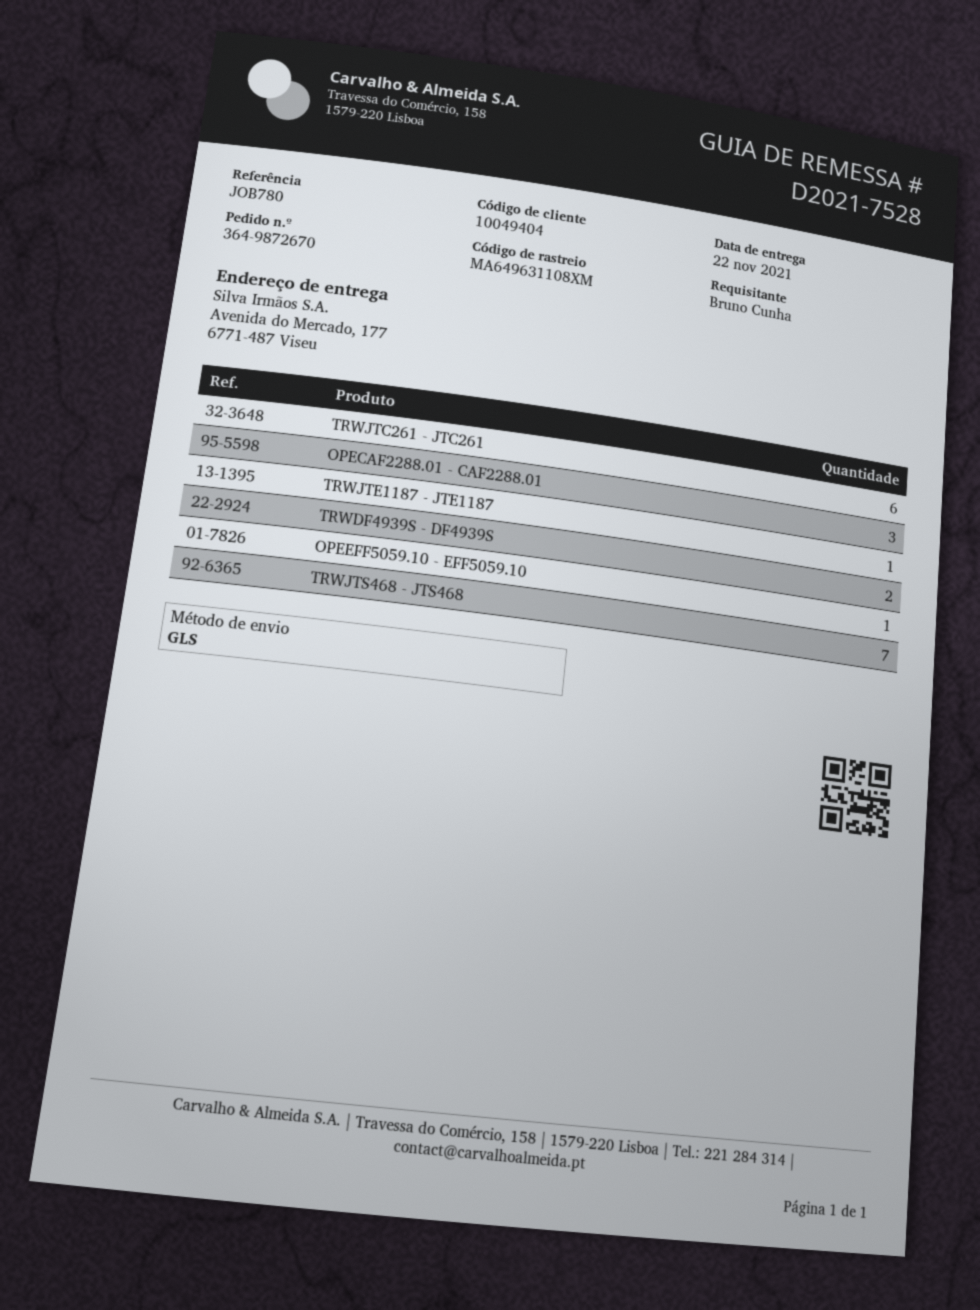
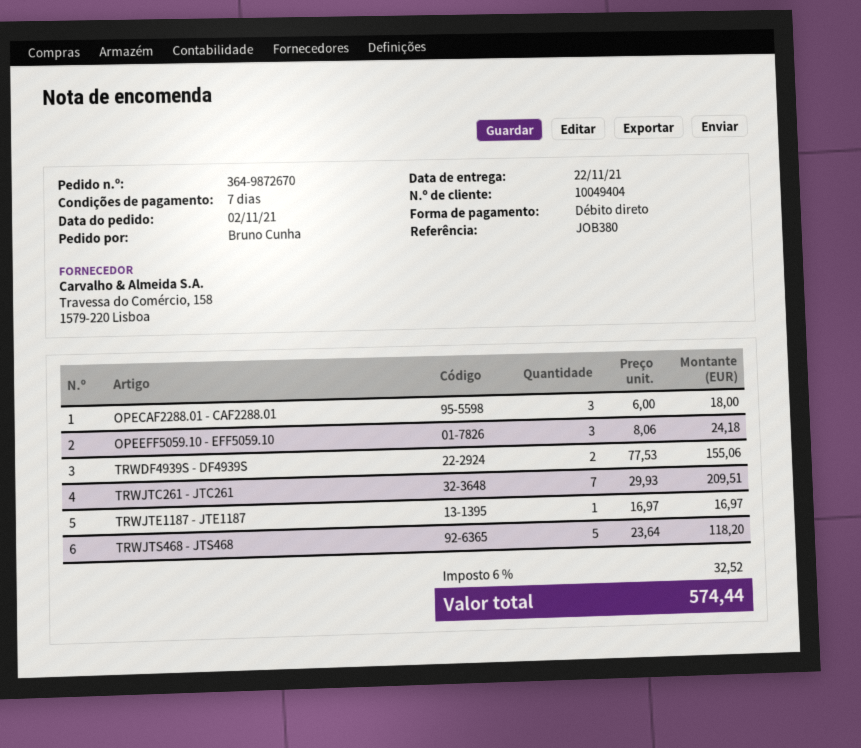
reference: JOB780 -> JOB380
TRWJTC261 - JTC261: 6 -> 7
OPEEFF5059.10 - EFF5059.10: 1 -> 3
TRWJTS468 - JTS468: 7 -> 5

